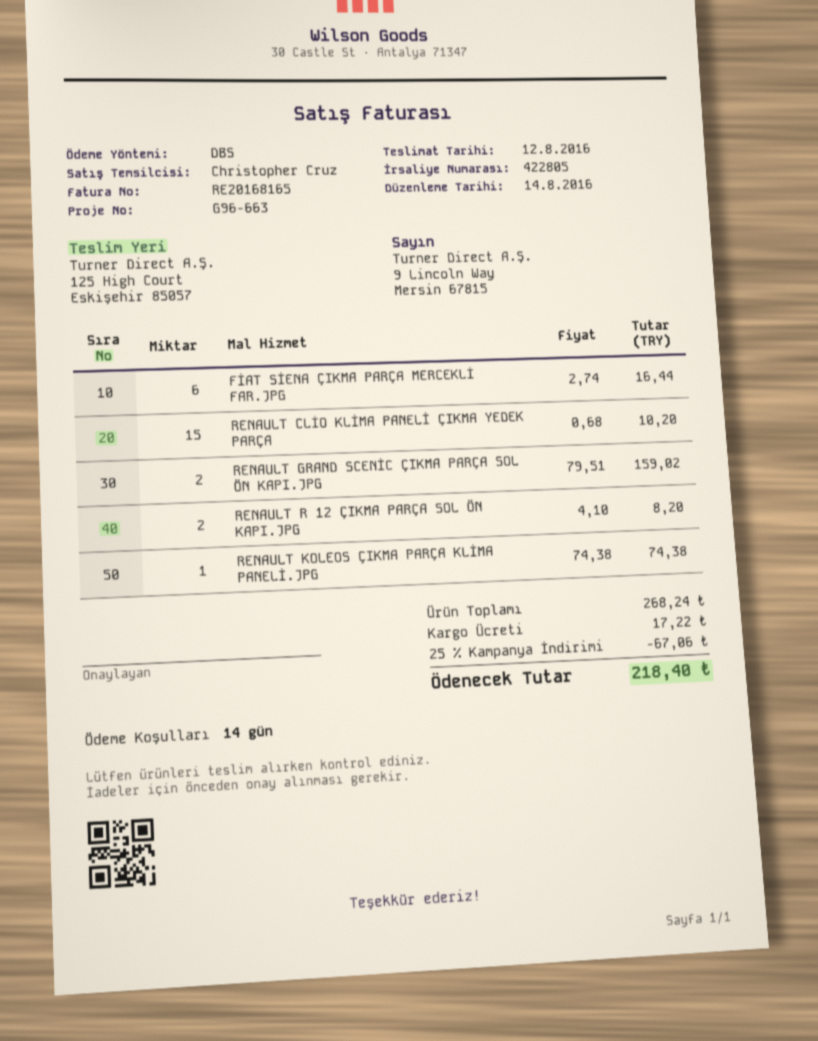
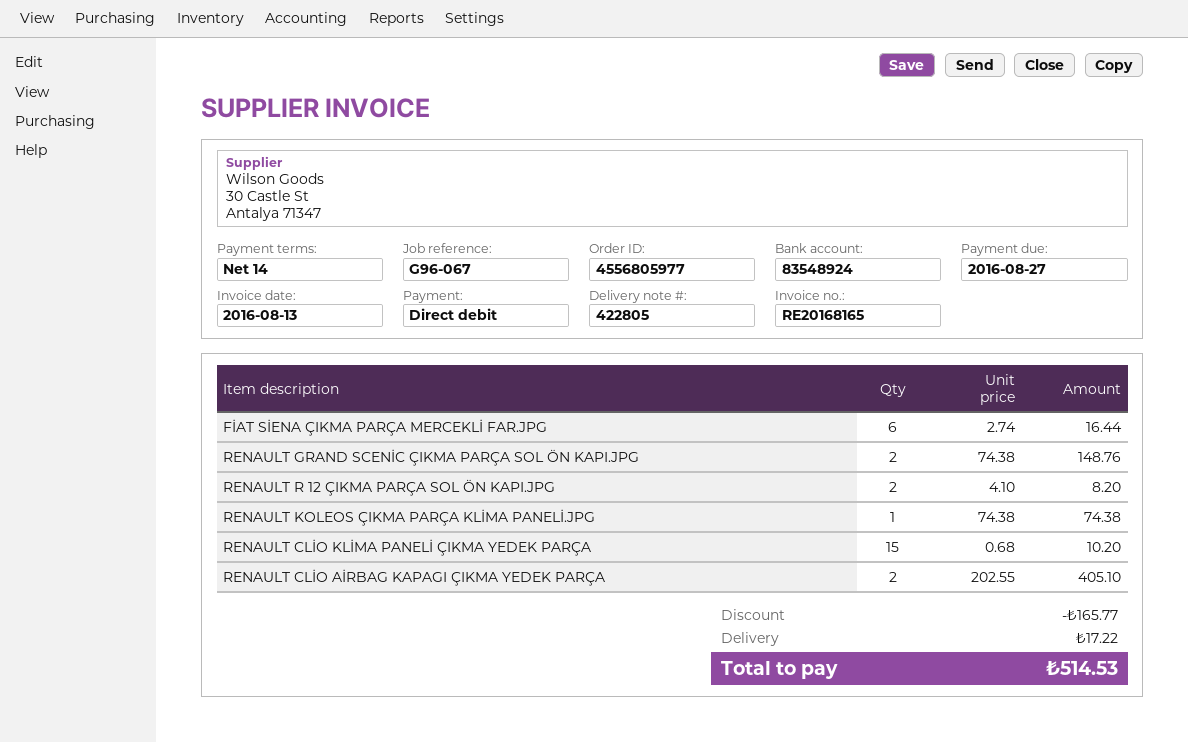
invoice date: 2016-08-14 -> 2016-08-13
reference: G96-663 -> G96-067
RENAULT GRAND SCENİC ÇIKMA PARÇA SOL ÖN KAPI.JPG: 2 x 79.51 = 159.02 -> 2 x 74.38 = 148.76
RENAULT CLİO AİRBAG KAPAGI ÇIKMA YEDEK PARÇA: none -> 2 x 202.55 = 405.10
discount: 67.06 -> 165.77
total: 218.40 -> 514.53

